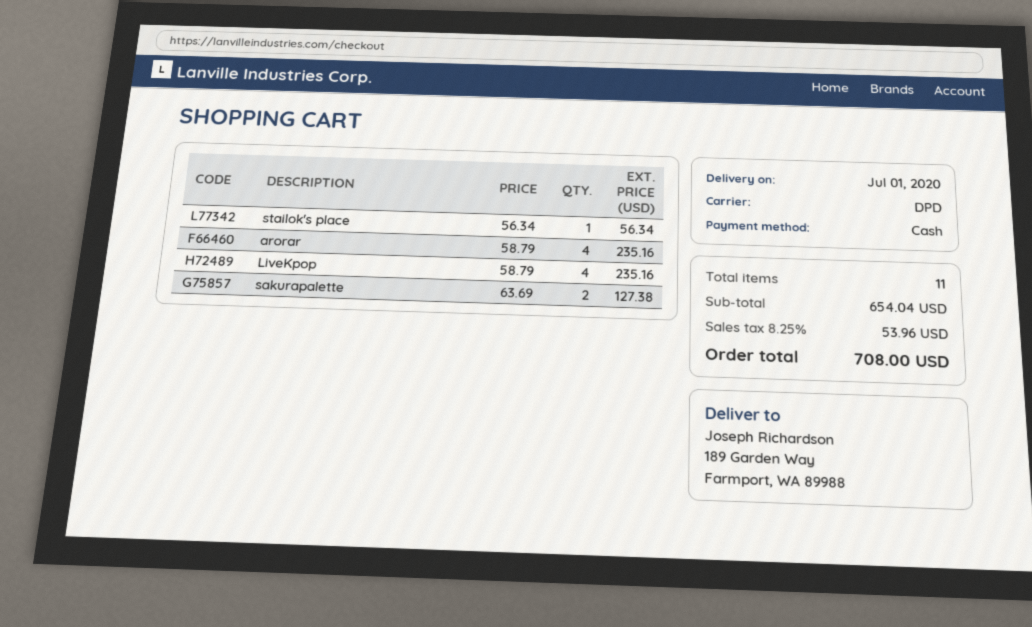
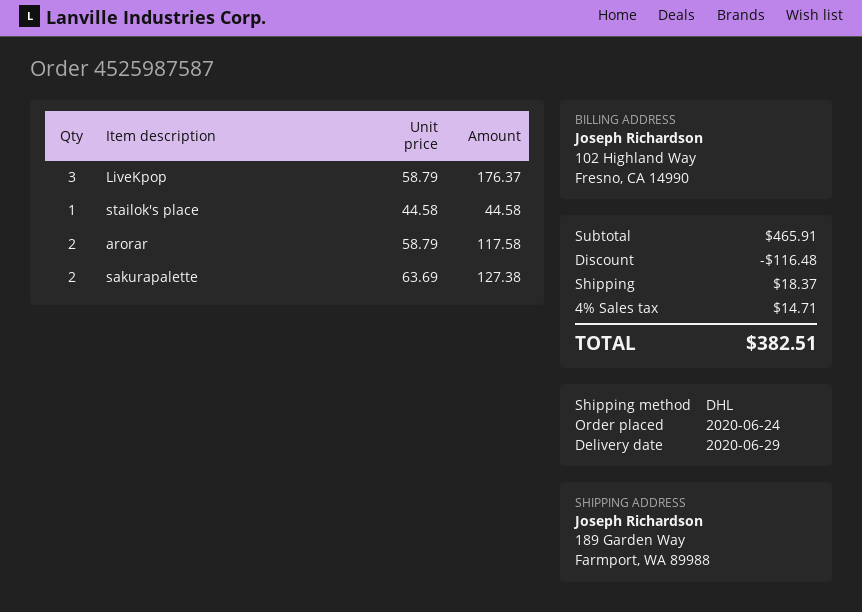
delivery date: 2020-07-01 -> 2020-06-29
shipping method: DPD -> DHL
stailok's place: 1 x 56.34 = 56.34 -> 1 x 44.58 = 44.58
arorar: 4 x 58.79 = 235.16 -> 2 x 58.79 = 117.58
LiveKpop: 4 x 58.79 = 235.16 -> 3 x 58.79 = 176.37
subtotal: 654.04 -> 465.91
discount: none -> 116.48
shipping: none -> 18.37
tax: 8.25% = 53.96 -> 4% = 14.71
total: 708.00 -> 382.51

